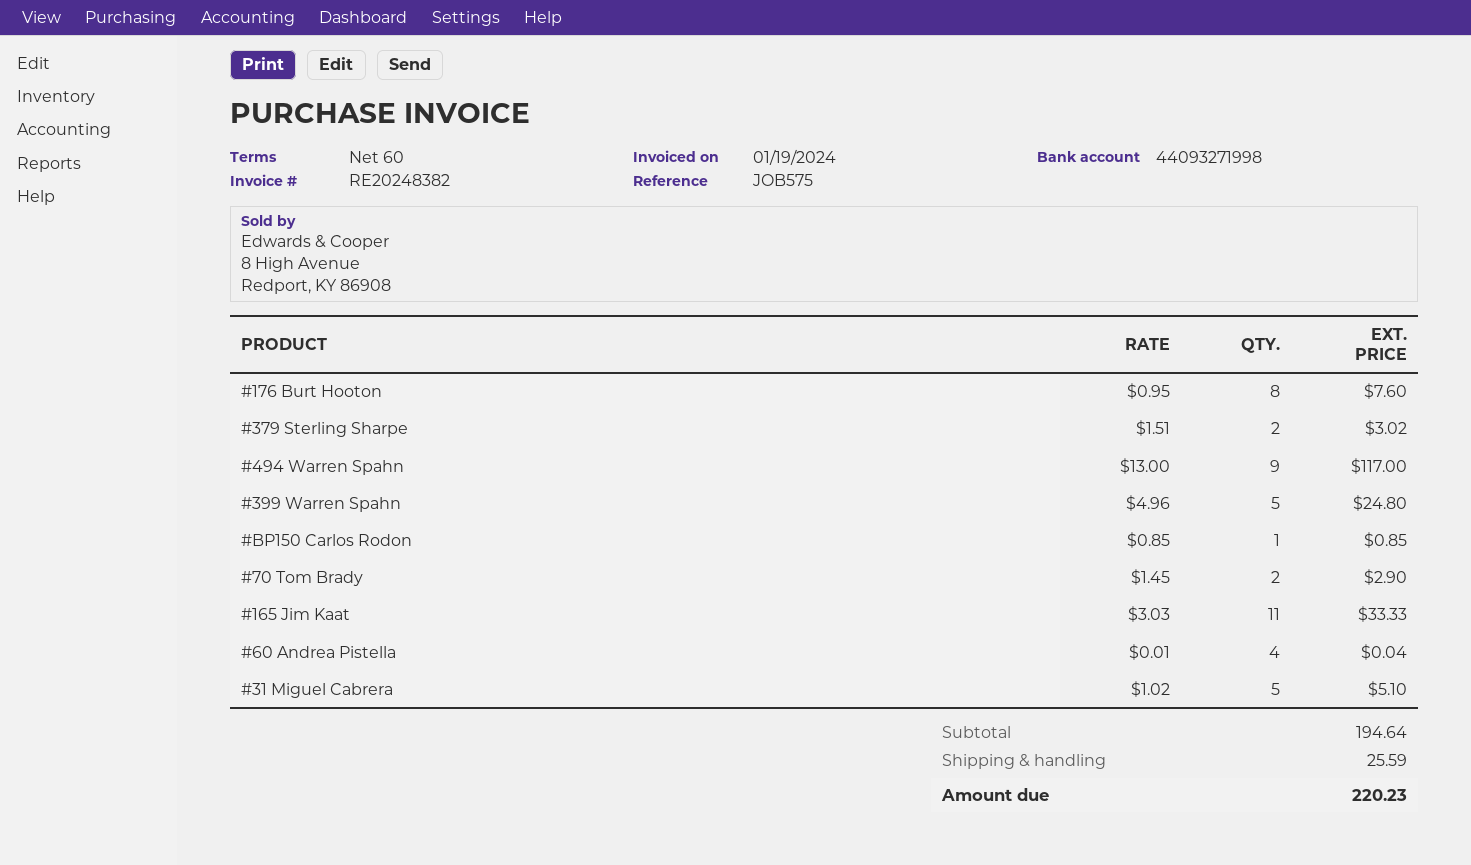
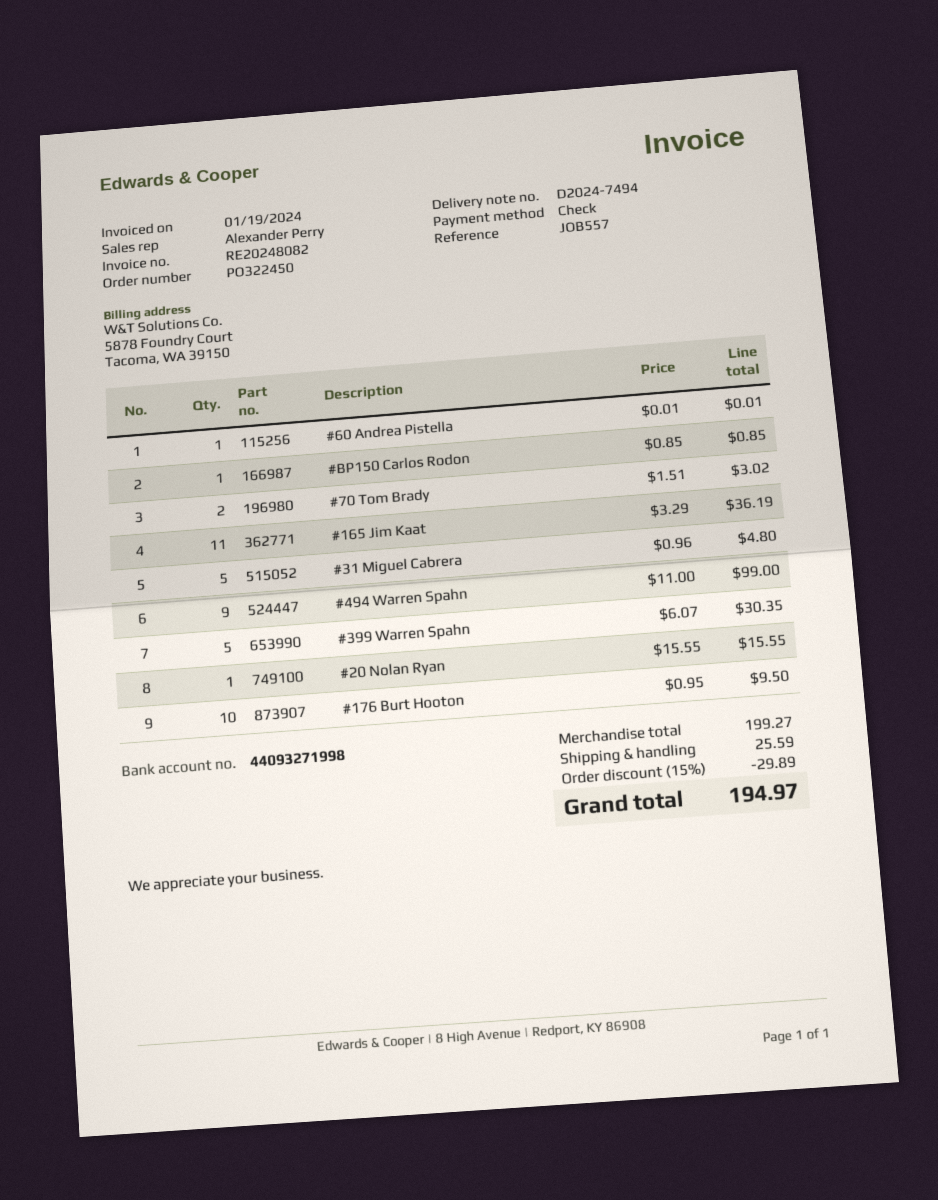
invoice number: RE20248382 -> RE20248082
reference: JOB575 -> JOB557
#176 Burt Hooton: 8 x 0.95 = 7.60 -> 10 x 0.95 = 9.50
#379 Sterling Sharpe: 2 x 1.51 = 3.02 -> none
#494 Warren Spahn: 9 x 13.00 = 117.00 -> 9 x 11.00 = 99.00
#399 Warren Spahn: 5 x 4.96 = 24.80 -> 5 x 6.07 = 30.35
#70 Tom Brady: 2 x 1.45 = 2.90 -> 2 x 1.51 = 3.02
#165 Jim Kaat: 11 x 3.03 = 33.33 -> 11 x 3.29 = 36.19
#60 Andrea Pistella: 4 x 0.01 = 0.04 -> 1 x 0.01 = 0.01
#31 Miguel Cabrera: 5 x 1.02 = 5.10 -> 5 x 0.96 = 4.80
#20 Nolan Ryan: none -> 1 x 15.55 = 15.55
subtotal: 194.64 -> 199.27
discount: none -> 15% = 29.89
total: 220.23 -> 194.97

